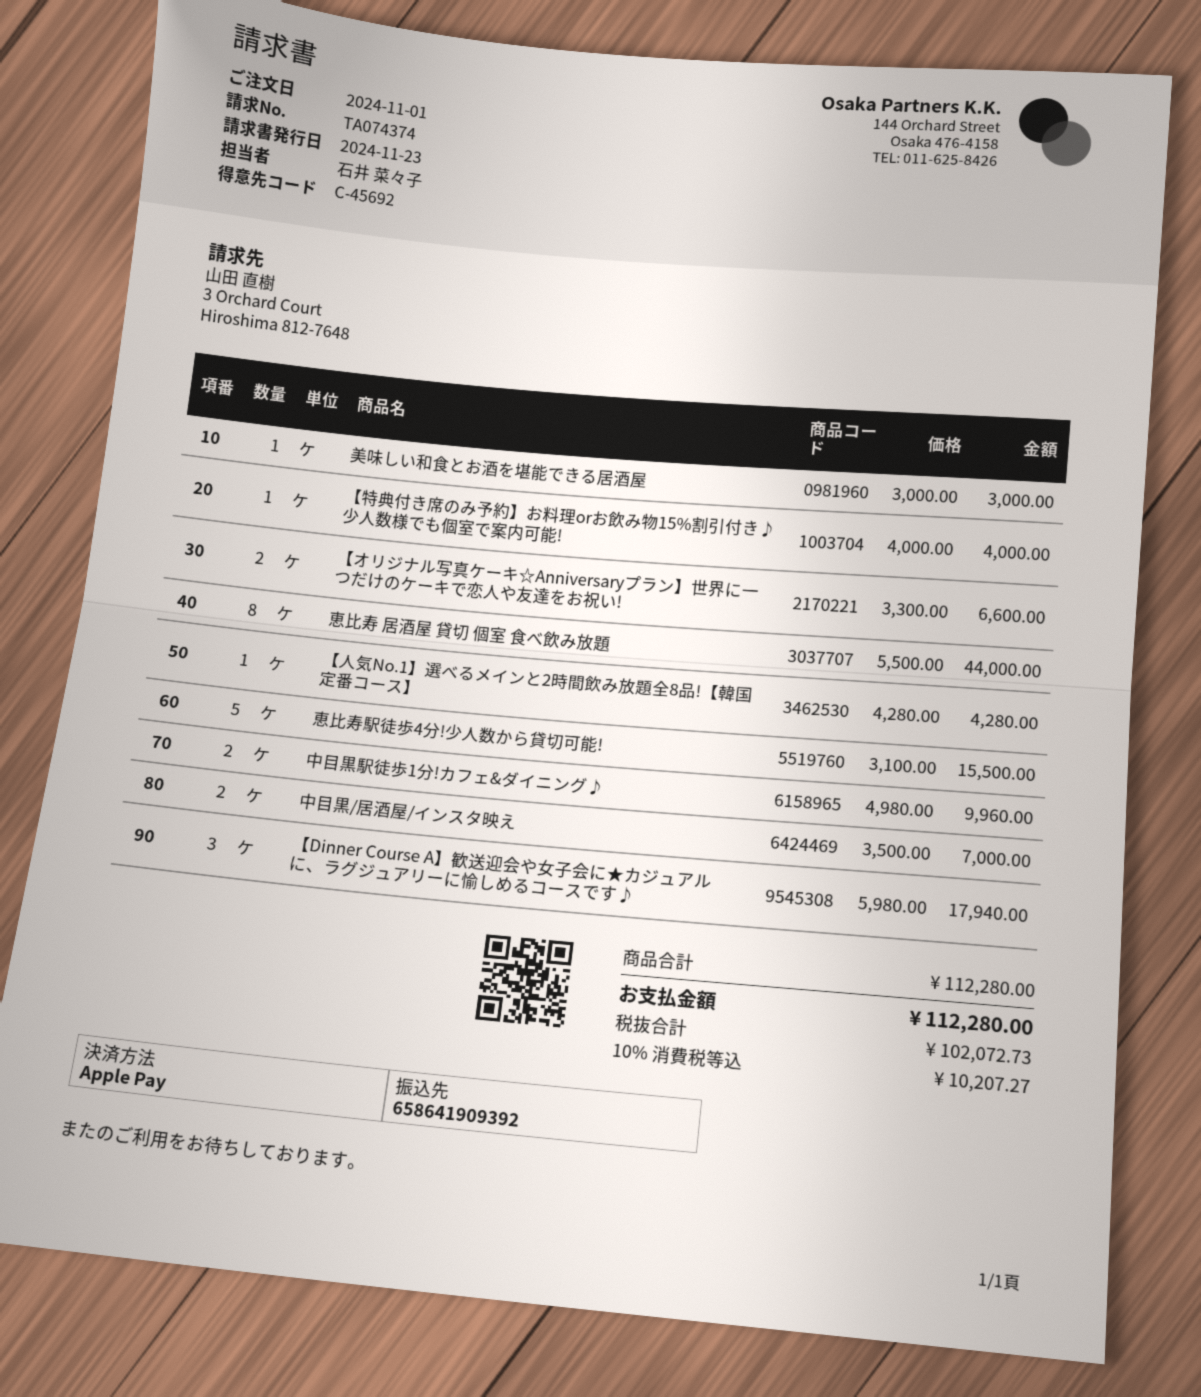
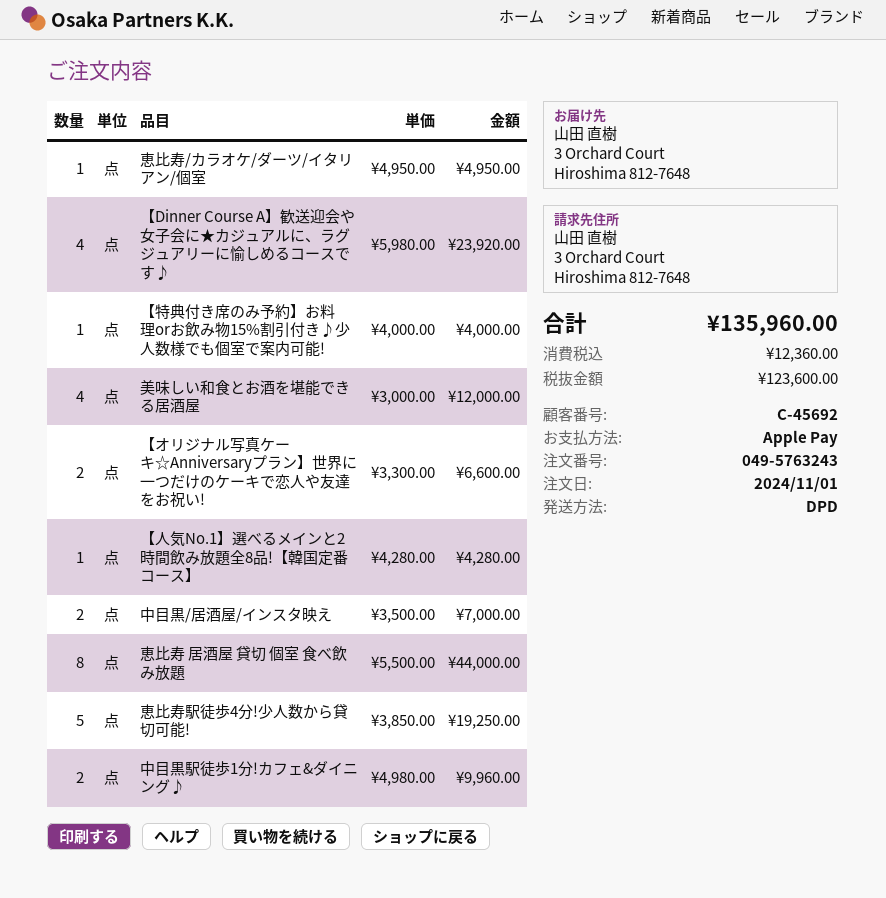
美味しい和食とお酒を堪能できる居酒屋: 1 x 3000.00 = 3000.00 -> 4 x 3000.00 = 12000.00
恵比寿駅徒歩4分!少人数から貸切可能!: 5 x 3100.00 = 15500.00 -> 5 x 3850.00 = 19250.00
【Dinner Course A】歓送迎会や女子会に★カジュアルに、ラグジュアリーに愉しめるコースです♪: 3 x 5980.00 = 17940.00 -> 4 x 5980.00 = 23920.00
恵比寿/カラオケ/ダーツ/イタリアン/個室: none -> 1 x 4950.00 = 4950.00
net: 102072.73 -> 123600.00
tax: 10207.27 -> 12360.00
total: 112280.00 -> 135960.00

